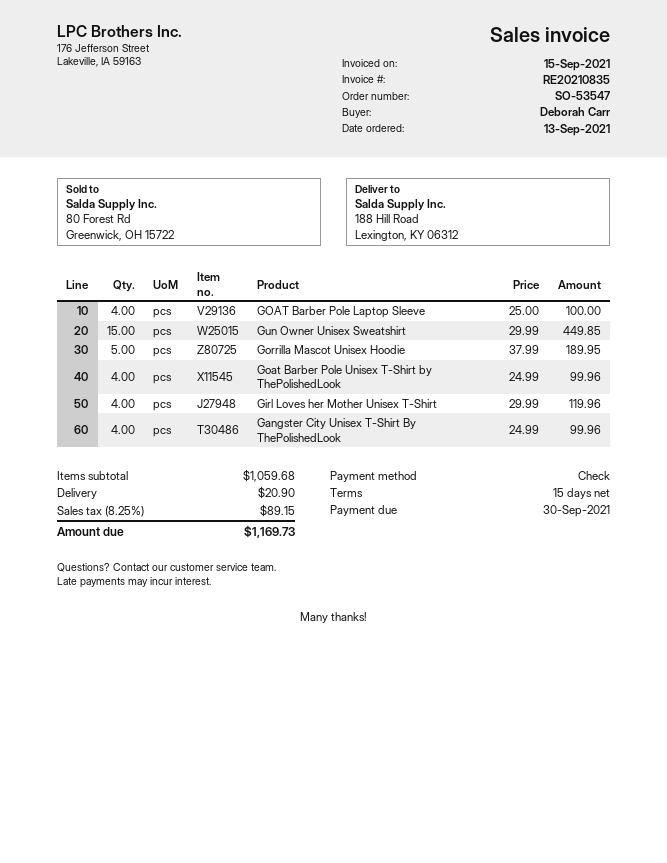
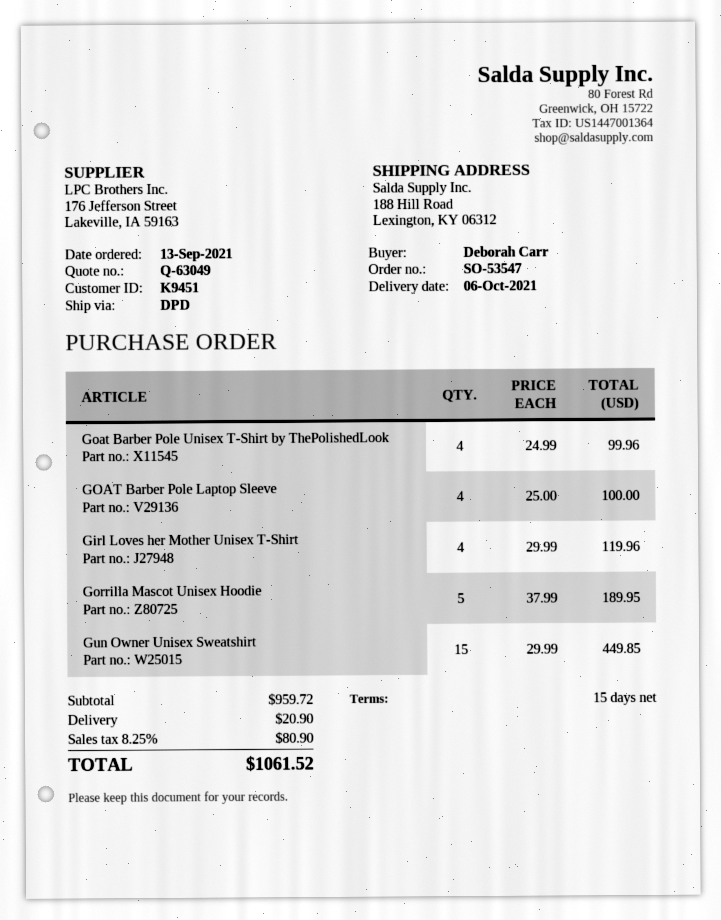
Gangster City Unisex T-Shirt By ThePolishedLook: 4 x 24.99 = 99.96 -> none
subtotal: 1059.68 -> 959.72
tax: 8.25% = 89.15 -> 8.25% = 80.90
total: 1169.73 -> 1061.52

